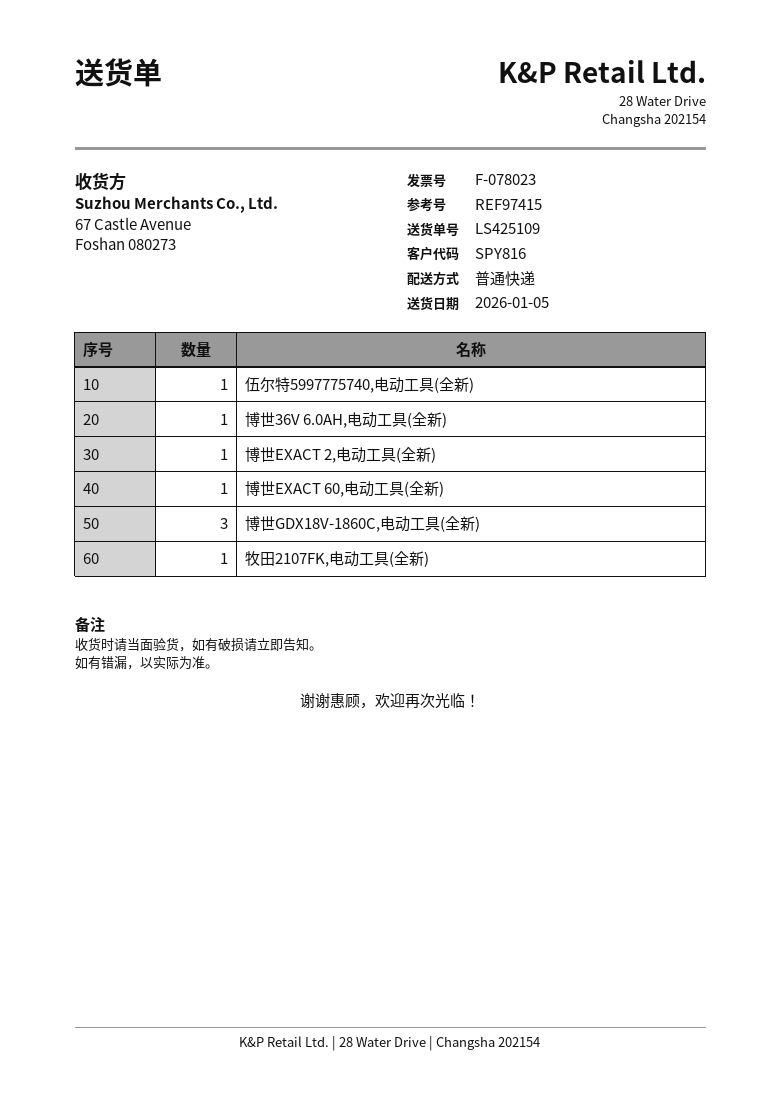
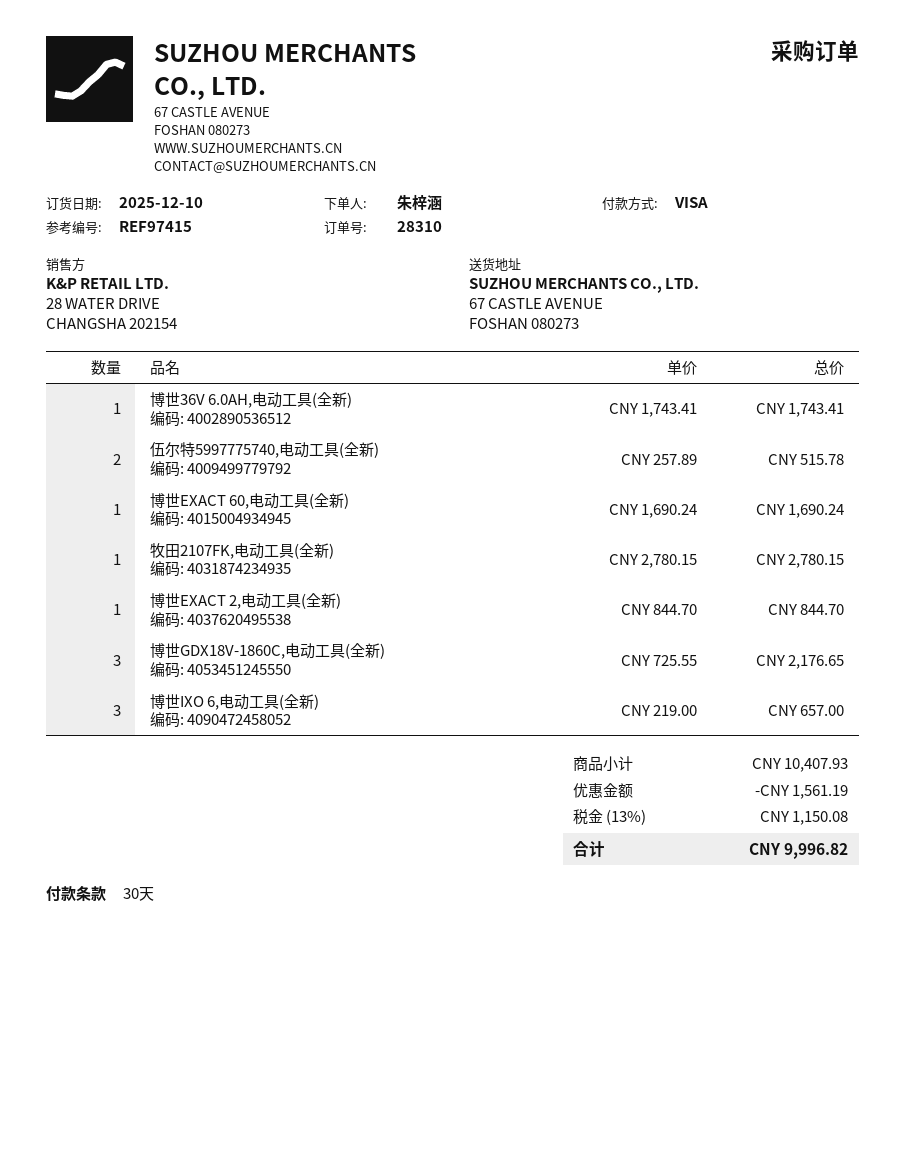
伍尔特5997775740,电动工具(全新): 1 -> 2
博世IXO 6,电动工具(全新): none -> 3

